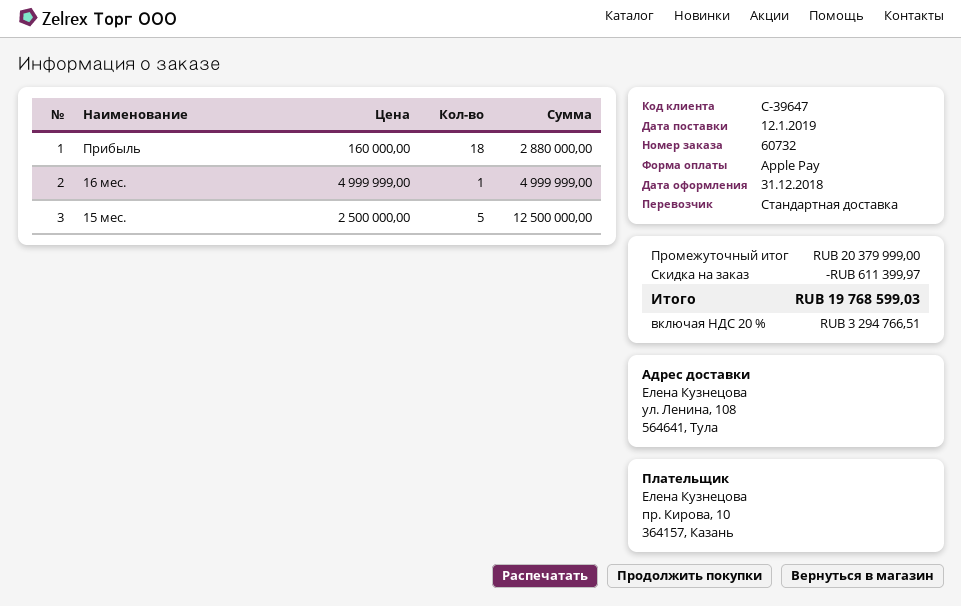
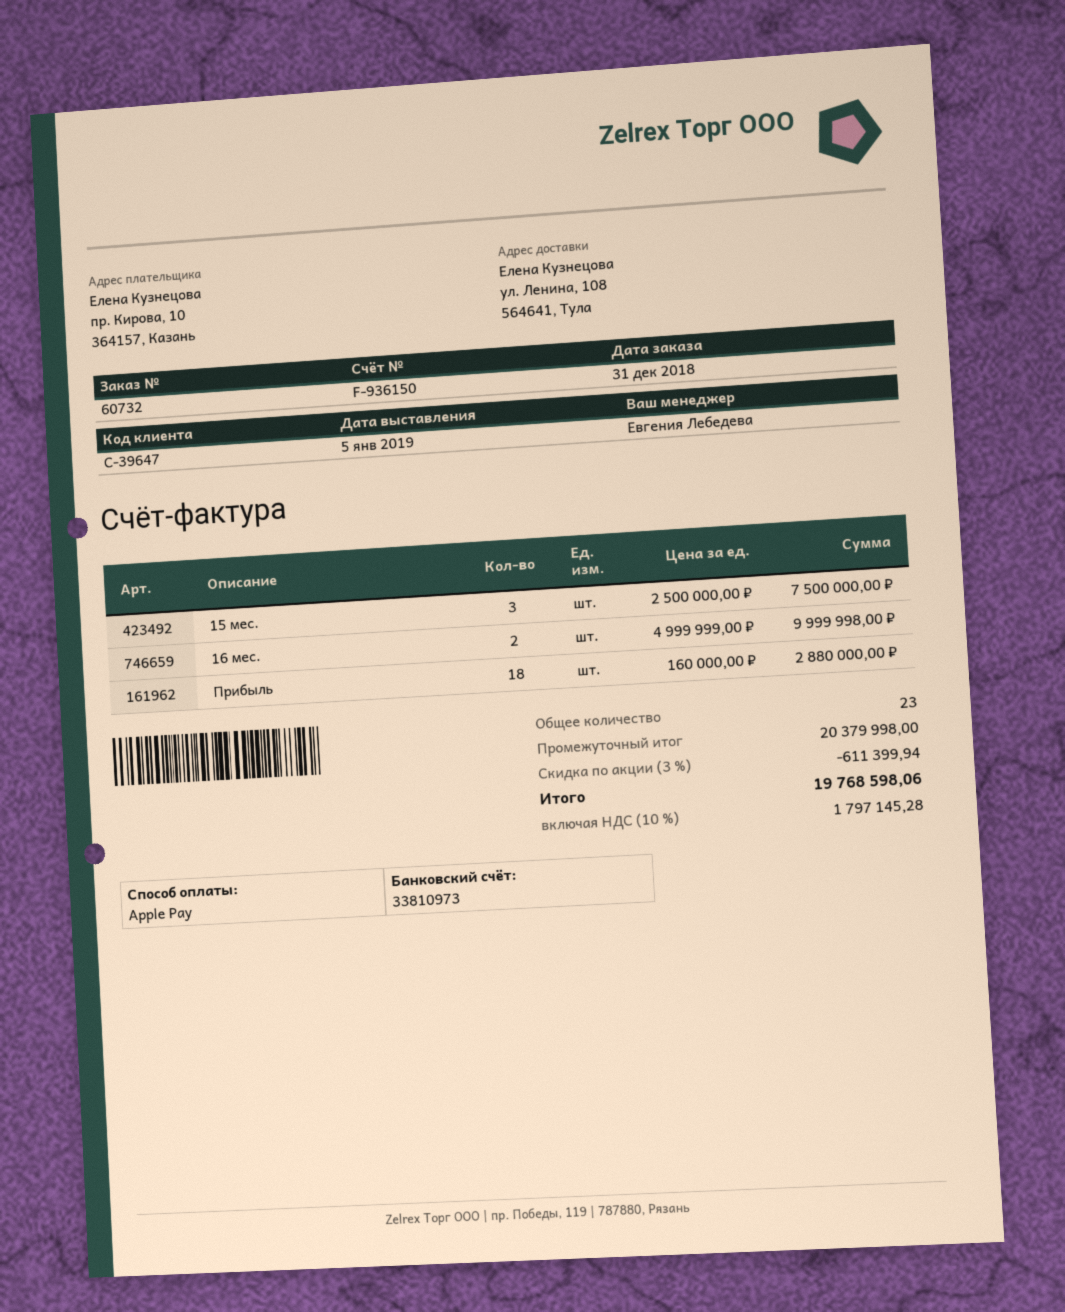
16 мес.: 1 x 4999999.00 = 4999999.00 -> 2 x 4999999.00 = 9999998.00
15 мес.: 5 x 2500000.00 = 12500000.00 -> 3 x 2500000.00 = 7500000.00
subtotal: 20379999.00 -> 20379998.00
discount: 611399.97 -> 611399.94
tax: 20% = 3294766.51 -> 10% = 1797145.28
total: 19768599.03 -> 19768598.06

